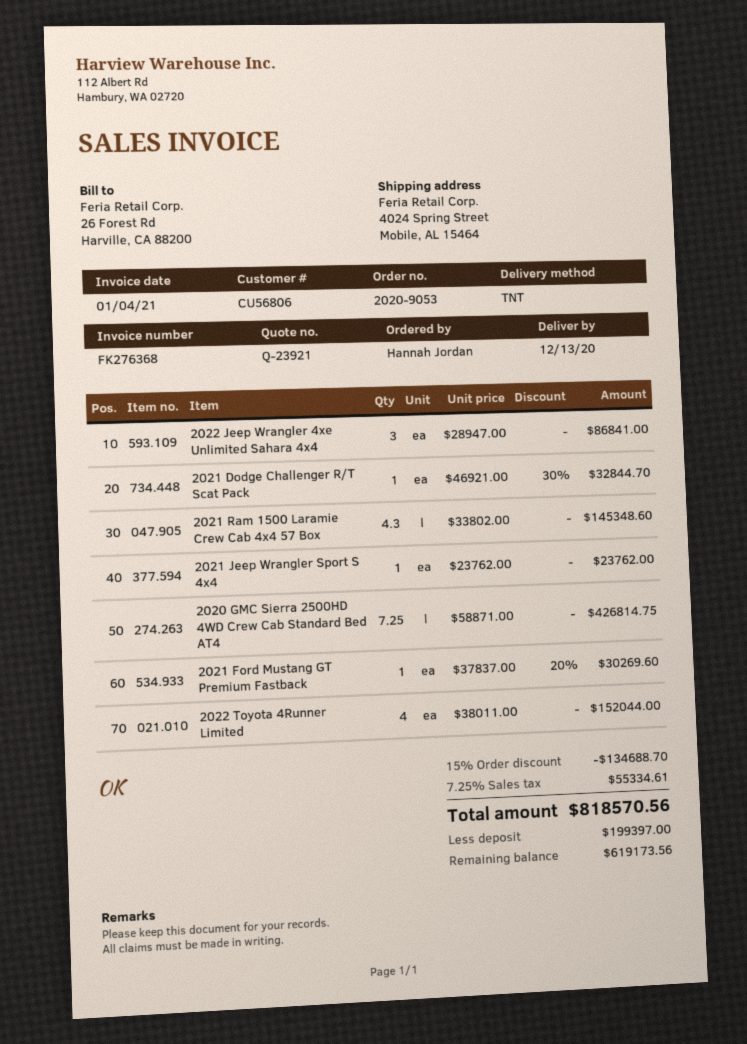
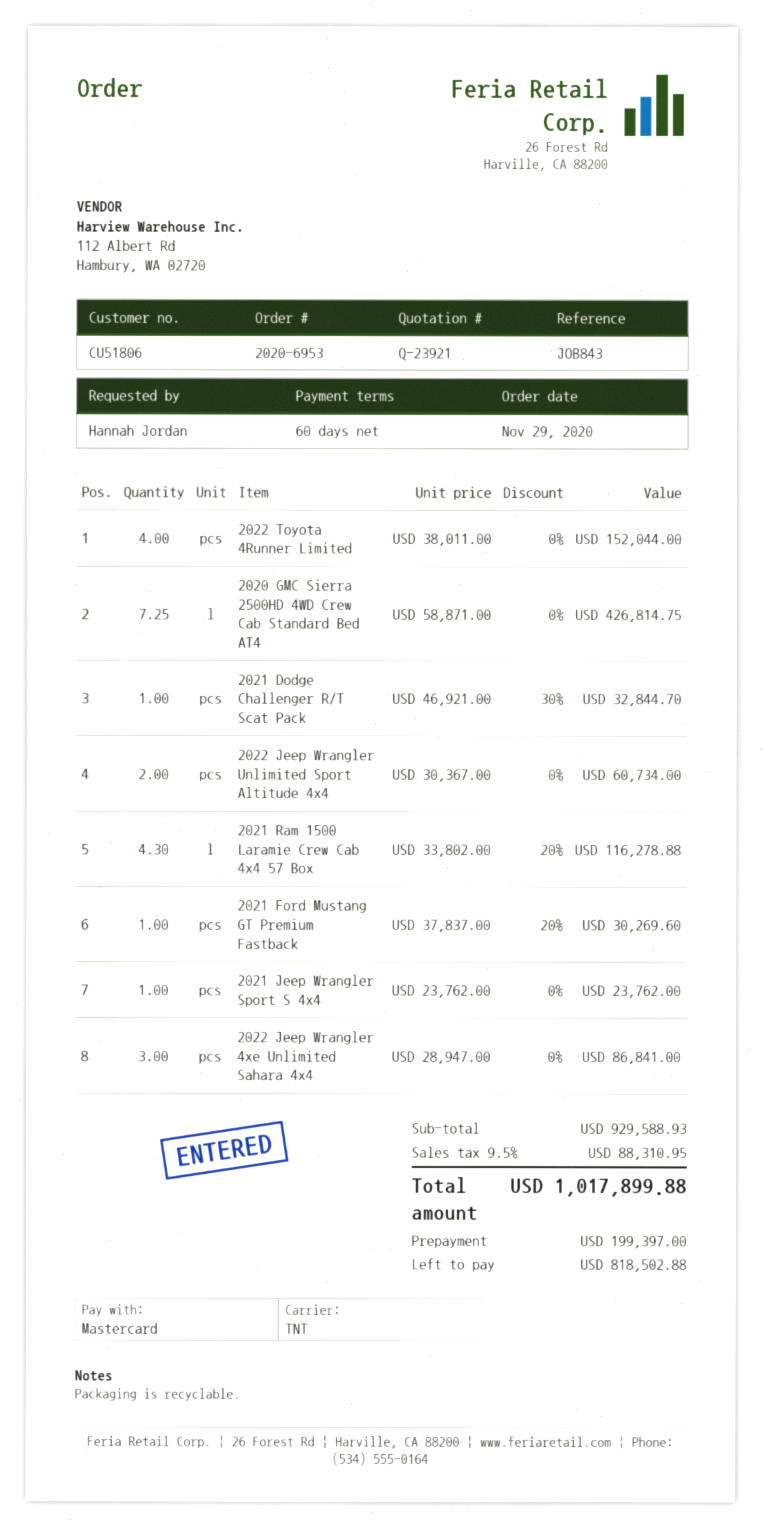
order number: 2020-9053 -> 2020-6953
customer number: CU56806 -> CU51806
2021 Ram 1500 Laramie Crew Cab 4x4 57 Box: 4.3 x 33802.00 = 145348.60 -> 4.3 x 33802.00 - 20% = 116278.88
2022 Jeep Wrangler Unlimited Sport Altitude 4x4: none -> 2 x 30367.00 = 60734.00
discount: 15% = 134688.70 -> none
tax: 7.25% = 55334.61 -> 9.5% = 88310.95
total: 818570.56 -> 1017899.88
balance: 619173.56 -> 818502.88

